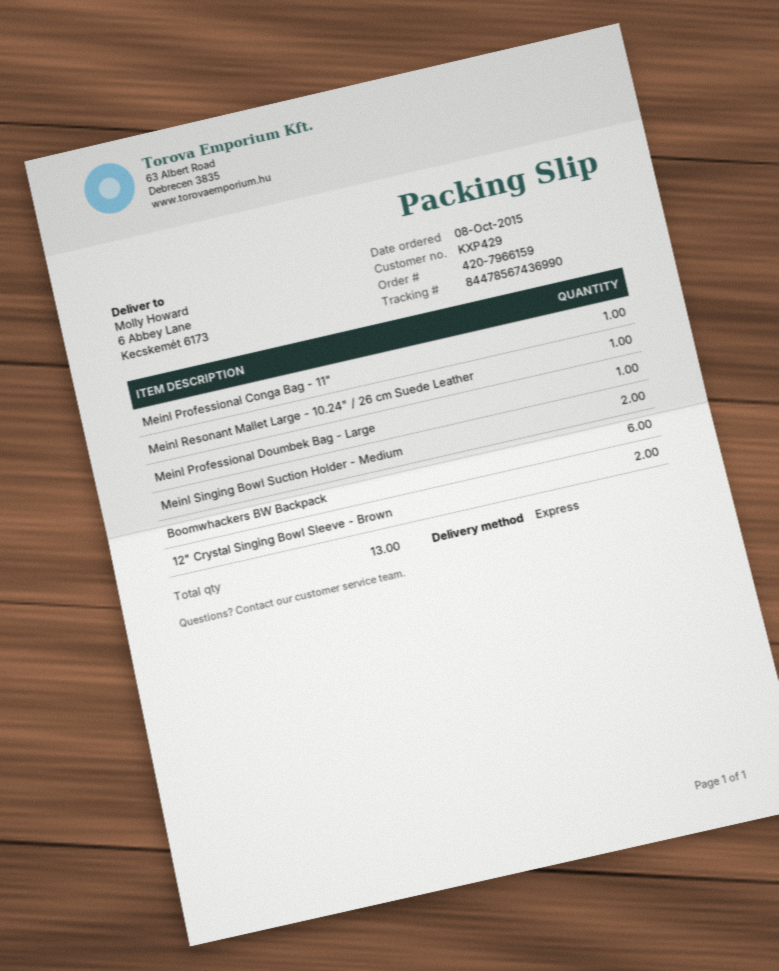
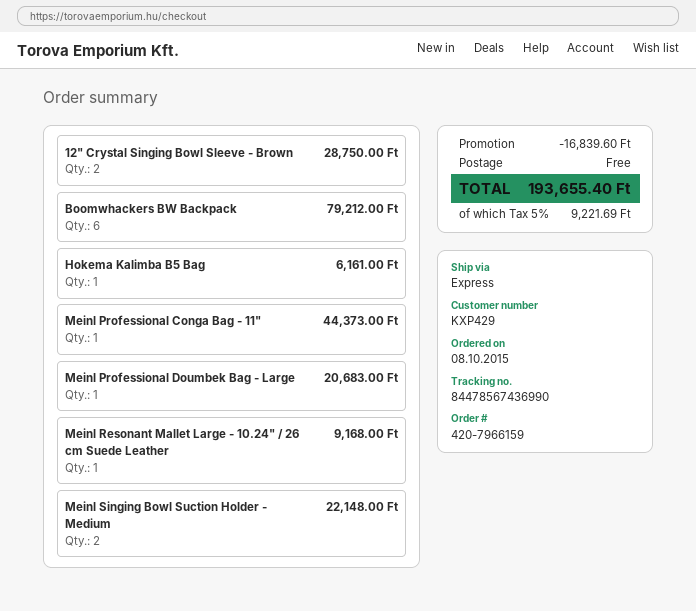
Hokema Kalimba B5 Bag: none -> 1

